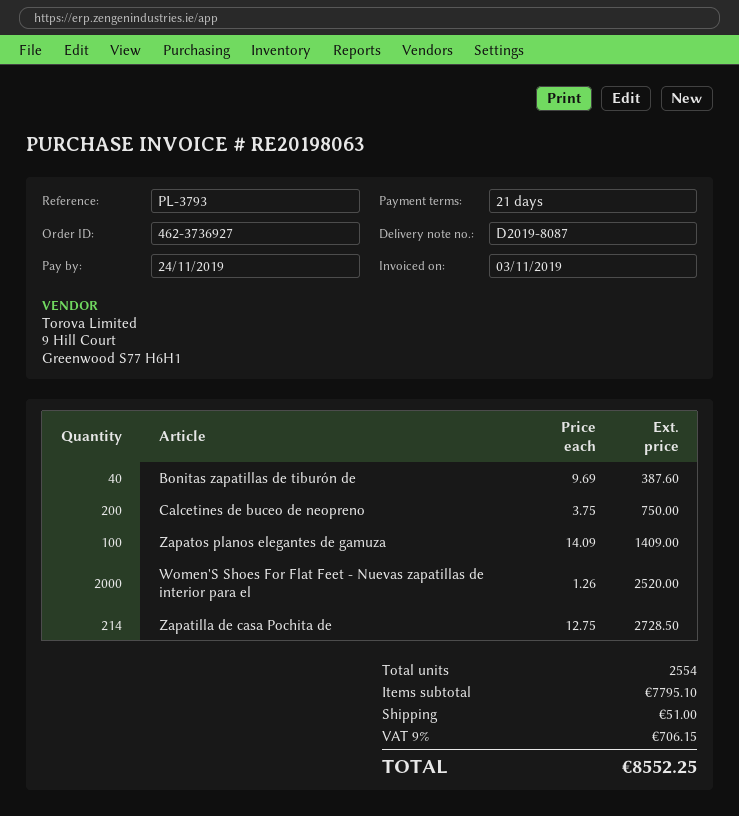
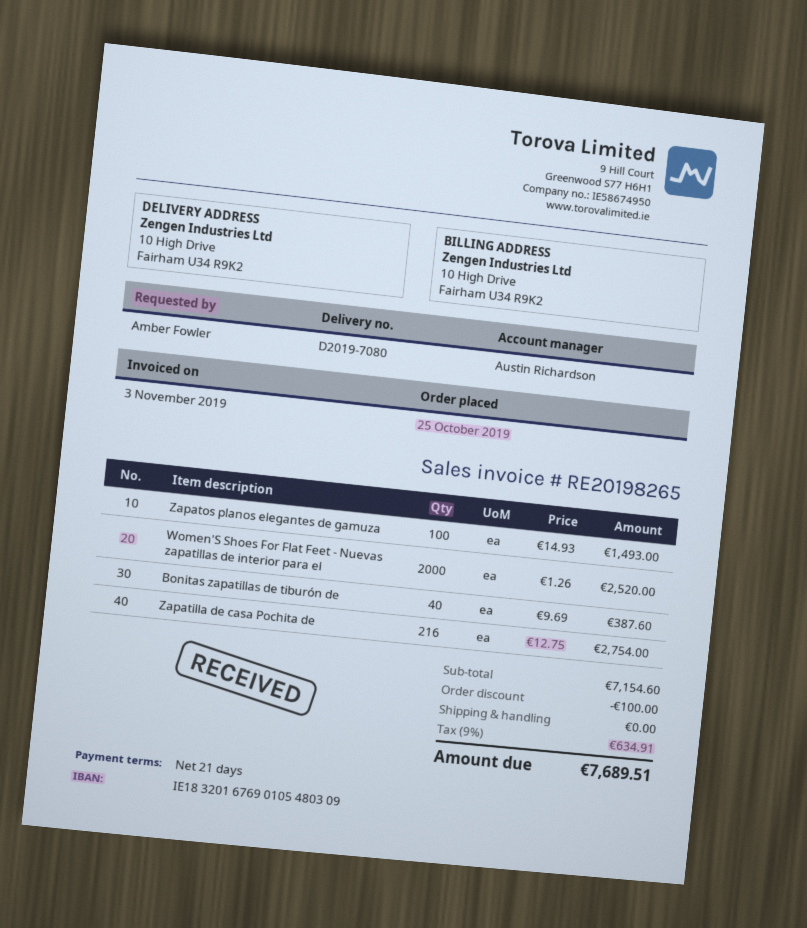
delivery note number: D2019-8087 -> D2019-7080
invoice number: RE20198063 -> RE20198265
Calcetines de buceo de neopreno: 200 x 3.75 = 750.00 -> none
Zapatos planos elegantes de gamuza: 100 x 14.09 = 1409.00 -> 100 x 14.93 = 1493.00
Zapatilla de casa Pochita de: 214 x 12.75 = 2728.50 -> 216 x 12.75 = 2754.00
subtotal: 7795.10 -> 7154.60
discount: none -> 100.00
shipping: 51.00 -> 0.00
tax: 9% = 706.15 -> 9% = 634.91
total: 8552.25 -> 7689.51

